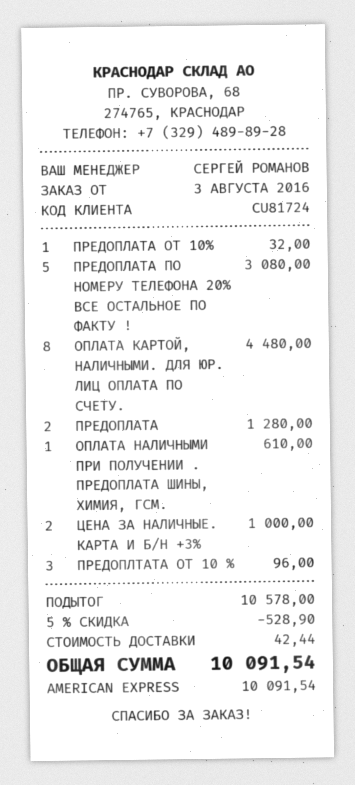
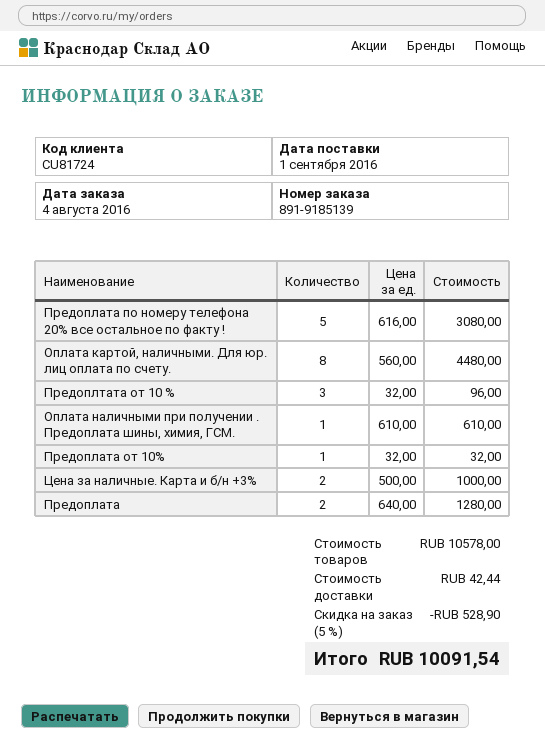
order date: 2016-08-03 -> 2016-08-04

